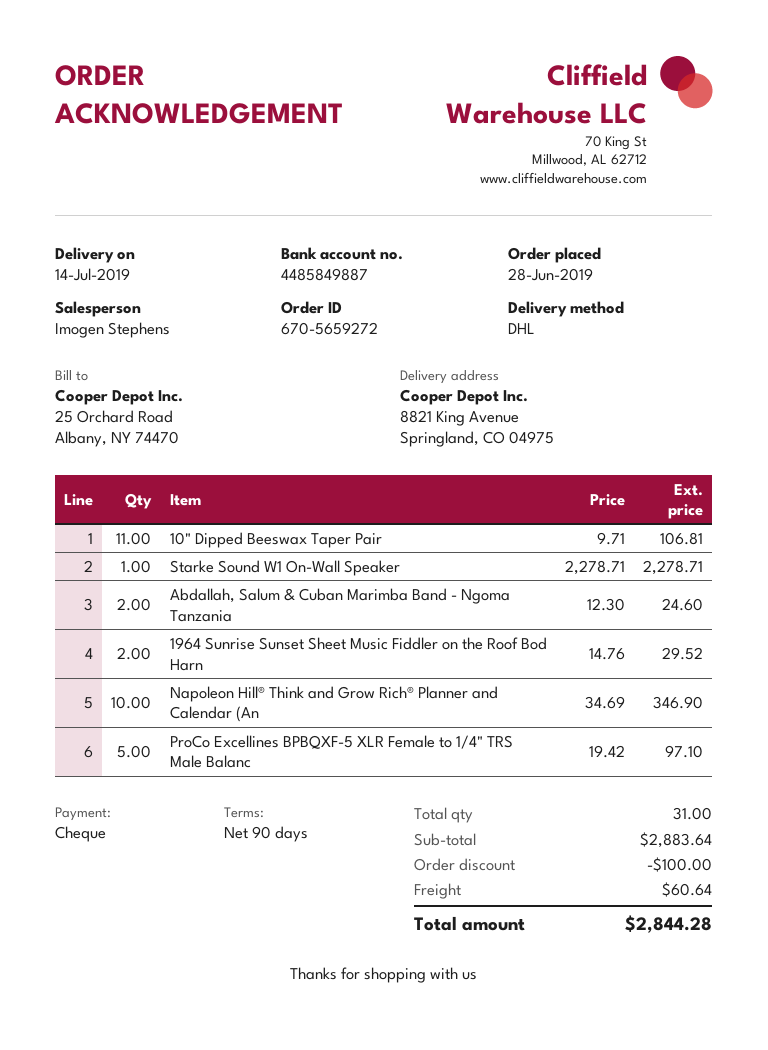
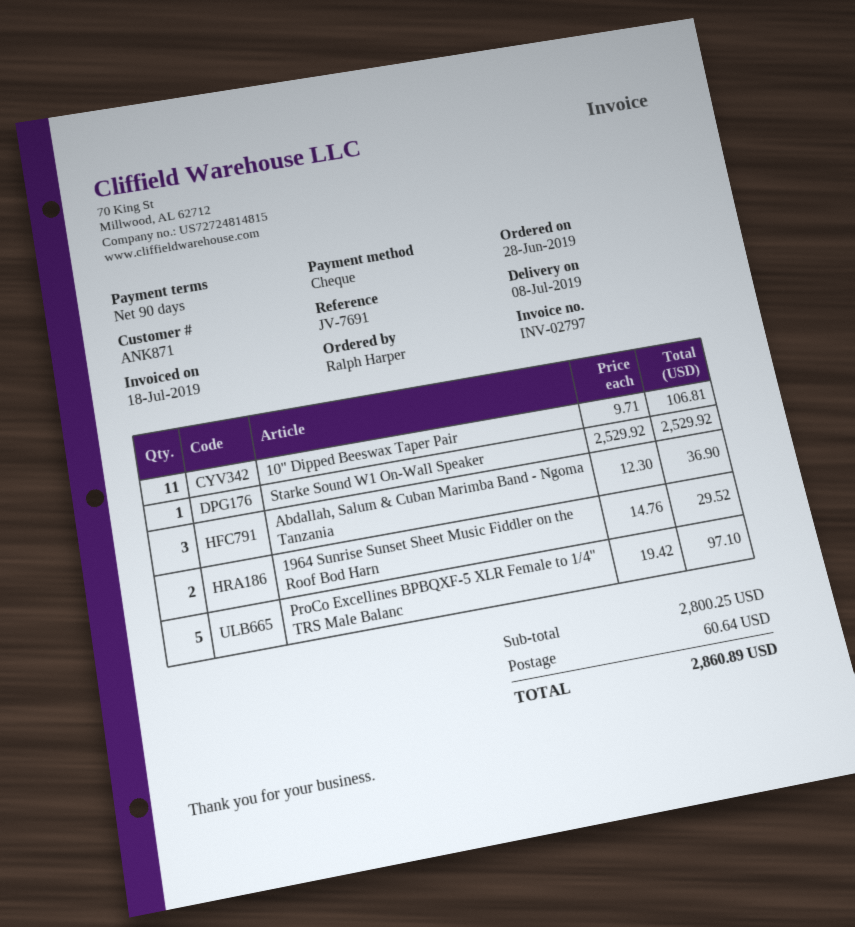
delivery date: 2019-07-14 -> 2019-07-08
Starke Sound W1 On-Wall Speaker: 1 x 2278.71 = 2278.71 -> 1 x 2529.92 = 2529.92
Abdallah, Salum & Cuban Marimba Band - Ngoma Tanzania: 2 x 12.30 = 24.60 -> 3 x 12.30 = 36.90
Napoleon Hill® Think and Grow Rich® Planner and Calendar (An: 10 x 34.69 = 346.90 -> none
subtotal: 2883.64 -> 2800.25
discount: 100.00 -> none
total: 2844.28 -> 2860.89

